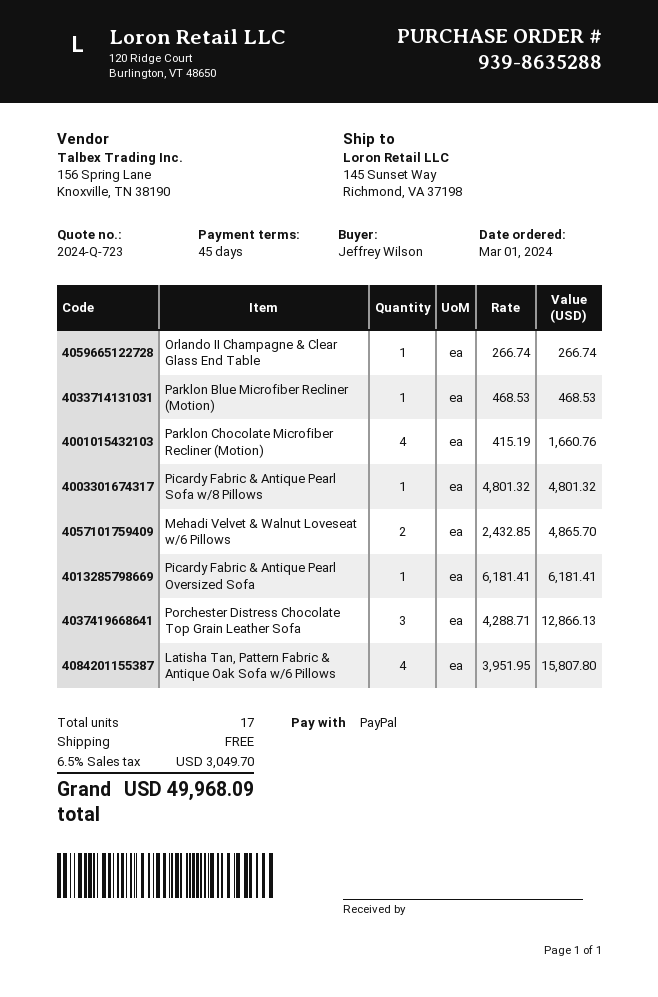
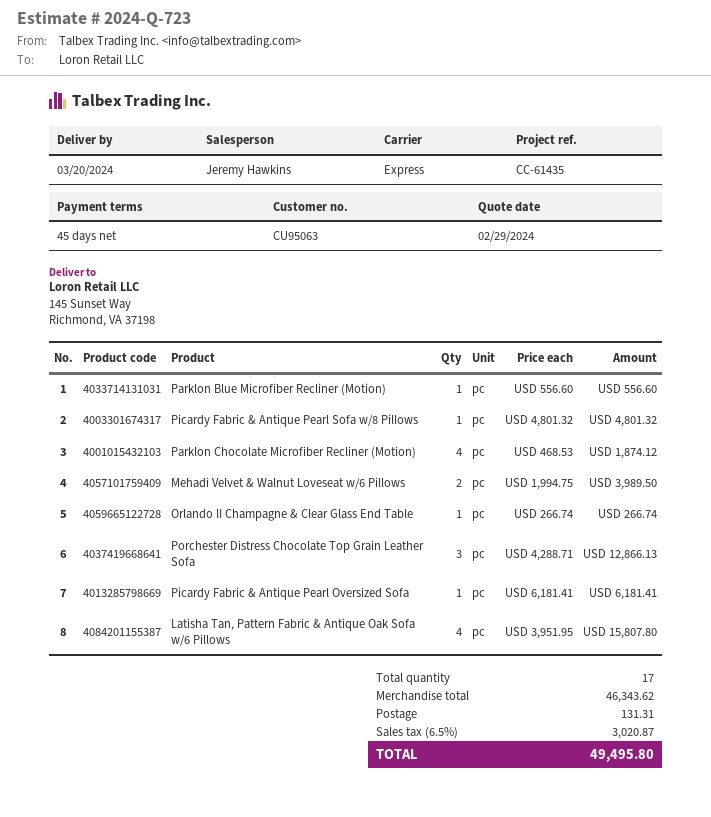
Parklon Blue Microfiber Recliner (Motion): 1 x 468.53 = 468.53 -> 1 x 556.60 = 556.60
Parklon Chocolate Microfiber Recliner (Motion): 4 x 415.19 = 1660.76 -> 4 x 468.53 = 1874.12
Mehadi Velvet & Walnut Loveseat w/6 Pillows: 2 x 2432.85 = 4865.70 -> 2 x 1994.75 = 3989.50
shipping: 0.00 -> 131.31
tax: 6.5% = 3049.70 -> 6.5% = 3020.87
total: 49968.09 -> 49495.80

